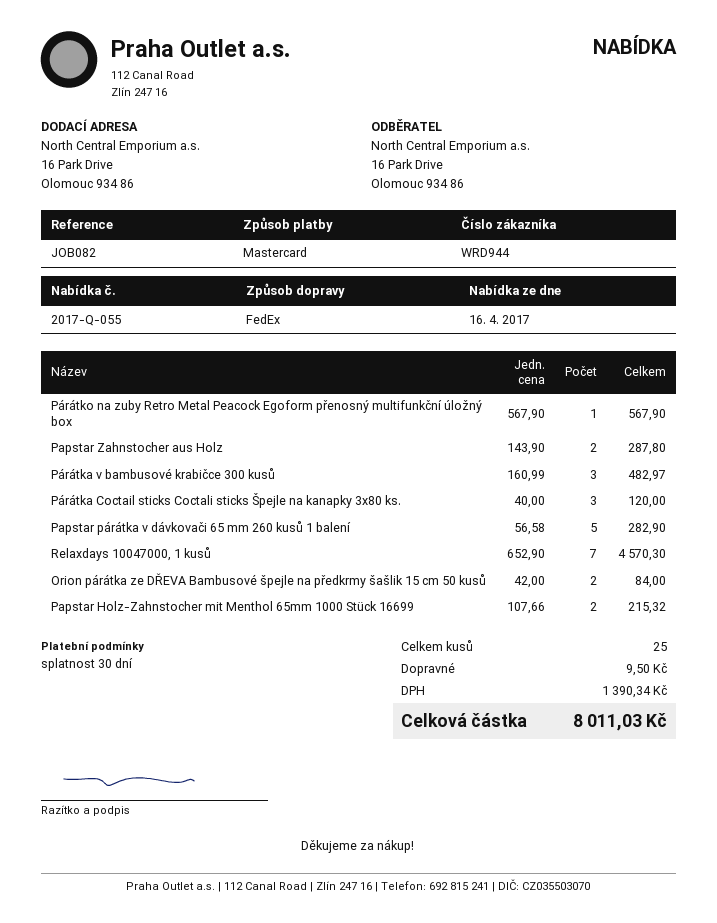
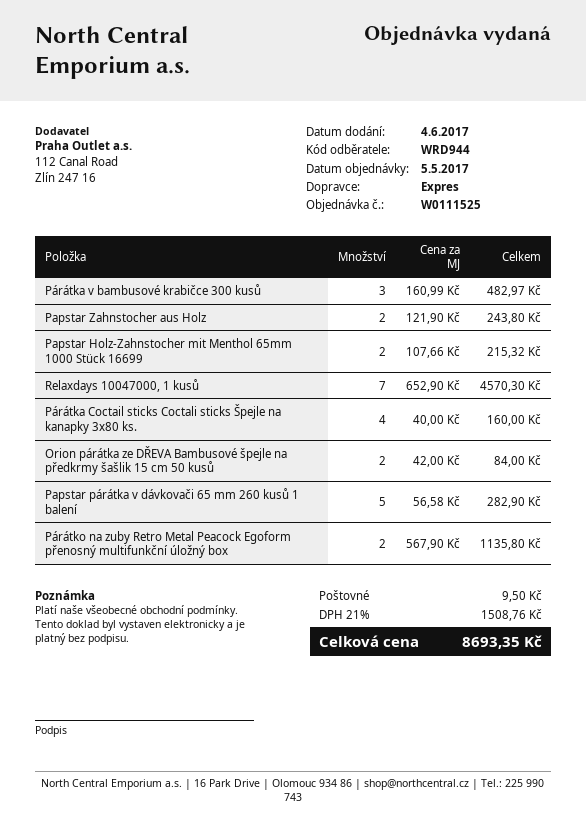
shipping method: FedEx -> express
Párátko na zuby Retro Metal Peacock Egoform přenosný multifunkční úložný box: 1 x 567.90 = 567.90 -> 2 x 567.90 = 1135.80
Papstar Zahnstocher aus Holz: 2 x 143.90 = 287.80 -> 2 x 121.90 = 243.80
Párátka Coctail sticks Coctali sticks Špejle na kanapky 3x80 ks.: 3 x 40.00 = 120.00 -> 4 x 40.00 = 160.00
tax: 1390.34 -> 1508.76
total: 8011.03 -> 8693.35

